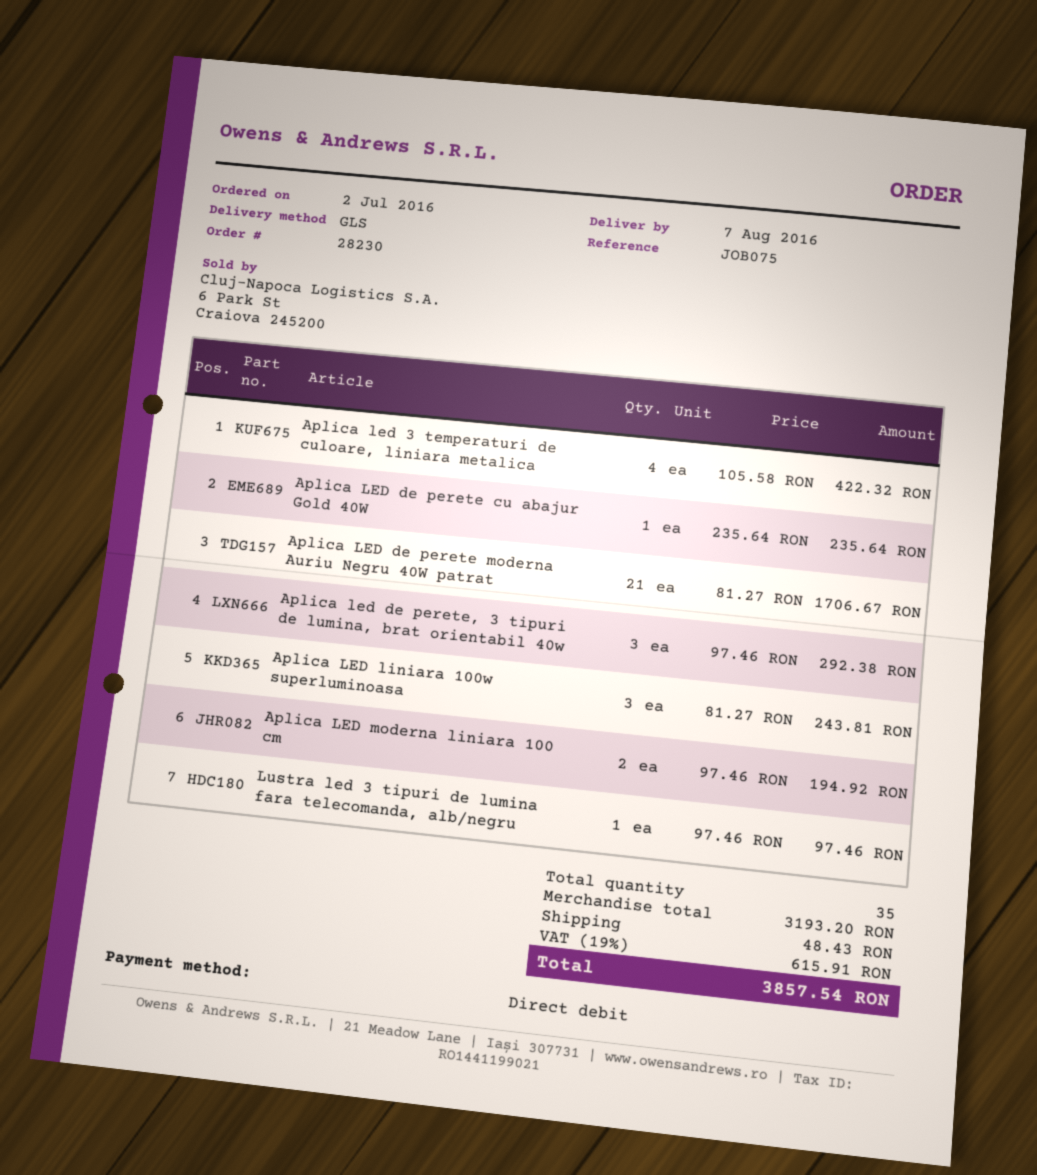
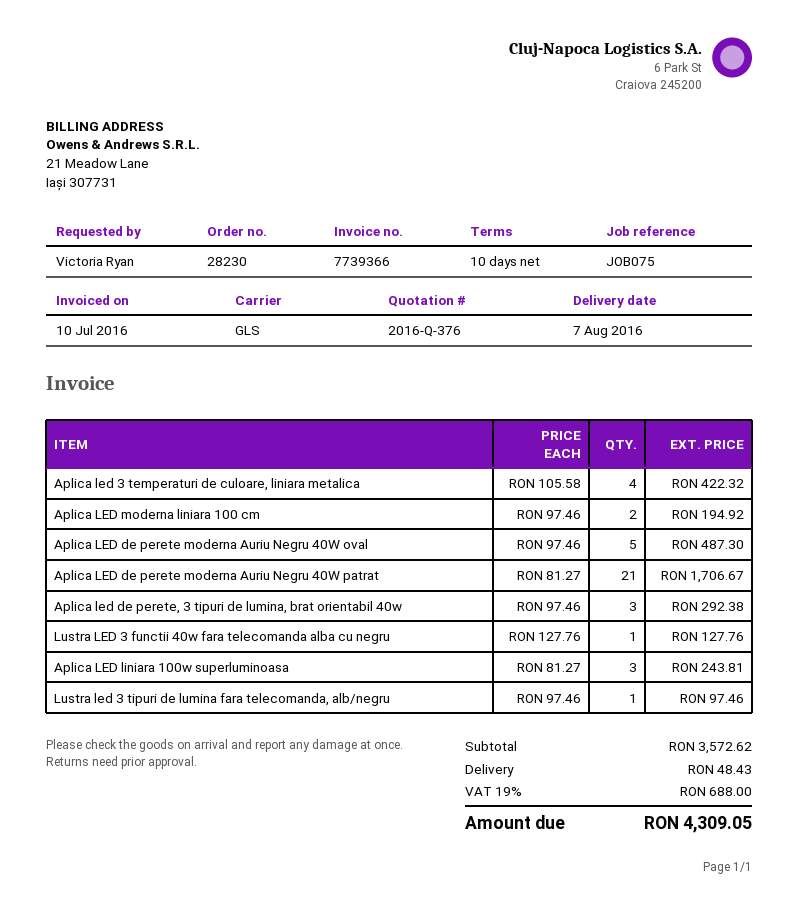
Aplica LED de perete cu abajur Gold 40W: 1 x 235.64 = 235.64 -> none
Aplica LED de perete moderna Auriu Negru 40W oval: none -> 5 x 97.46 = 487.30
Lustra LED 3 functii 40w fara telecomanda alba cu negru: none -> 1 x 127.76 = 127.76
subtotal: 3193.20 -> 3572.62
tax: 19% = 615.91 -> 19% = 688.00
total: 3857.54 -> 4309.05

